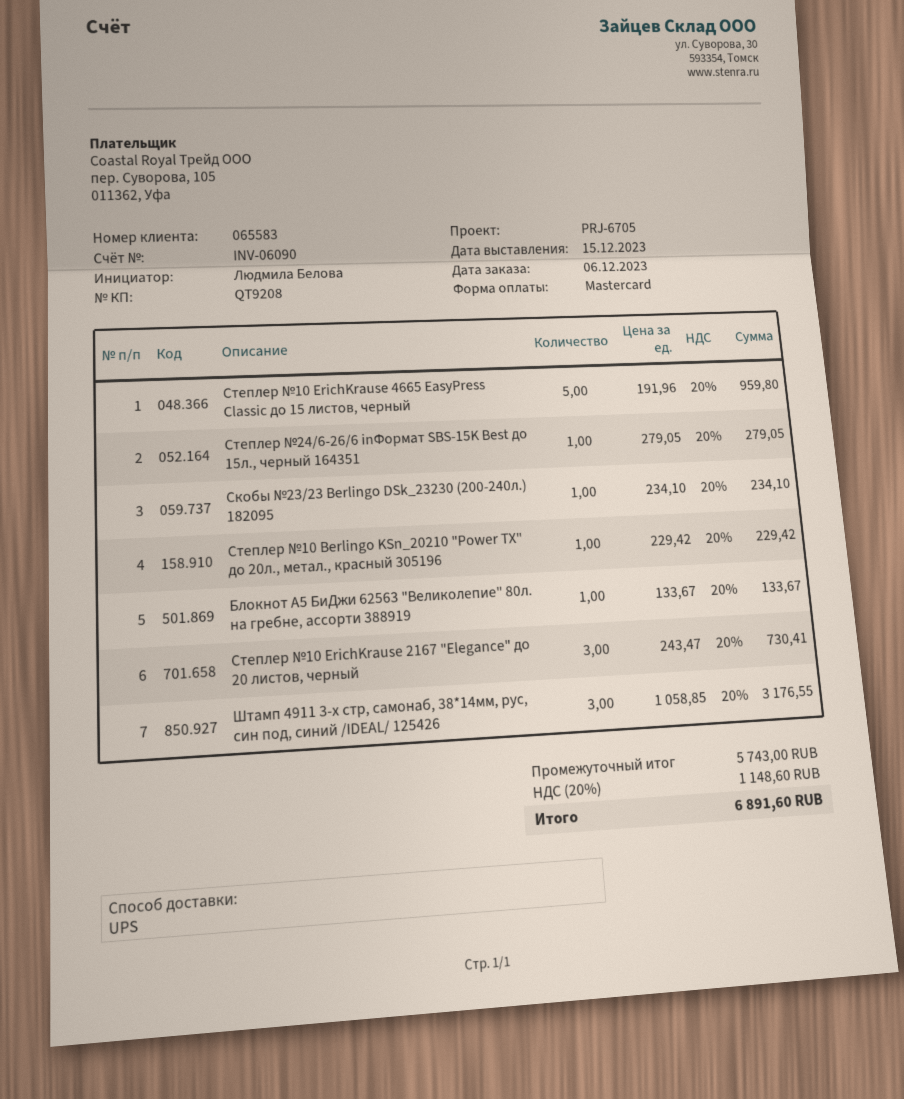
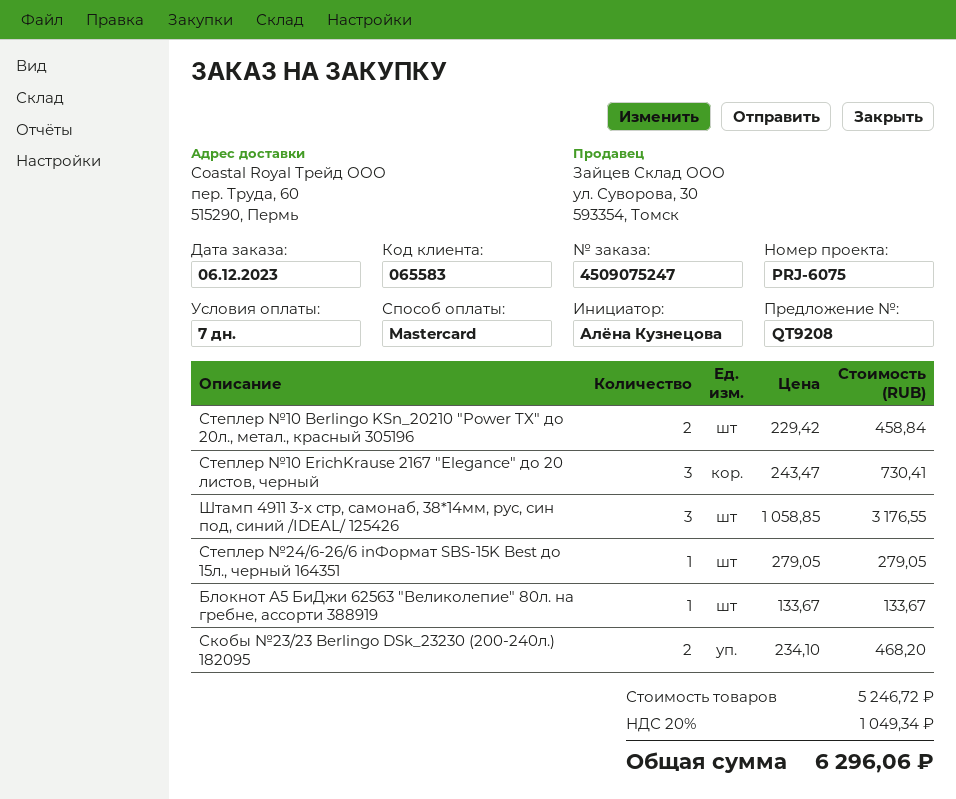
reference: PRJ-6705 -> PRJ-6075
ordered by: Людмила Белова -> Алёна Кузнецова
Степлер №10 ErichKrause 4665 EasyPress Classic до 15 листов, черный: 5 x 191.96 = 959.80 -> none
Скобы №23/23 Berlingo DSk_23230 (200-240л.) 182095: 1 x 234.10 = 234.10 -> 2 x 234.10 = 468.20
Степлер №10 Berlingo KSn_20210 "Power TX" до 20л., метал., красный 305196: 1 x 229.42 = 229.42 -> 2 x 229.42 = 458.84
subtotal: 5743.00 -> 5246.72
tax: 20% = 1148.60 -> 20% = 1049.34
total: 6891.60 -> 6296.06

